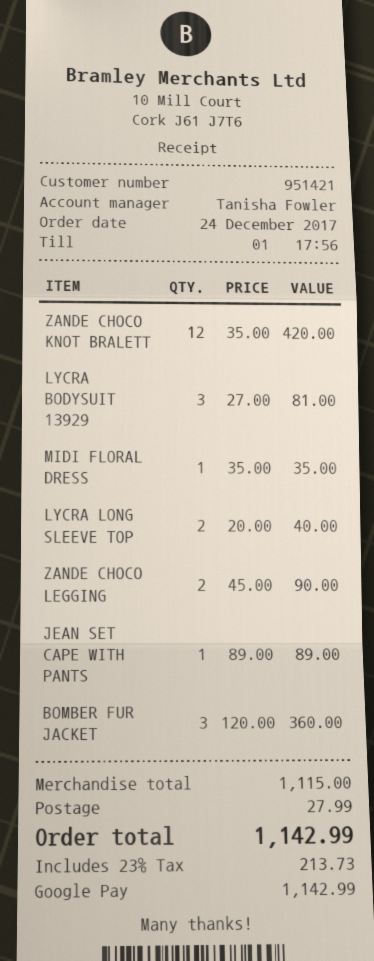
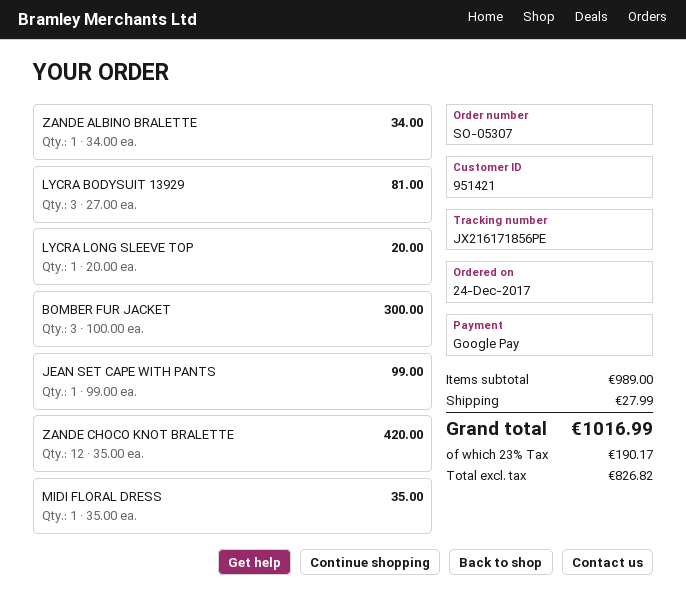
LYCRA LONG SLEEVE TOP: 2 x 20.00 = 40.00 -> 1 x 20.00 = 20.00
ZANDE CHOCO LEGGING: 2 x 45.00 = 90.00 -> none
JEAN SET CAPE WITH PANTS: 1 x 89.00 = 89.00 -> 1 x 99.00 = 99.00
BOMBER FUR JACKET: 3 x 120.00 = 360.00 -> 3 x 100.00 = 300.00
ZANDE ALBINO BRALETTE: none -> 1 x 34.00 = 34.00
subtotal: 1115.00 -> 989.00
tax: 23% = 213.73 -> 23% = 190.17
total: 1142.99 -> 1016.99

